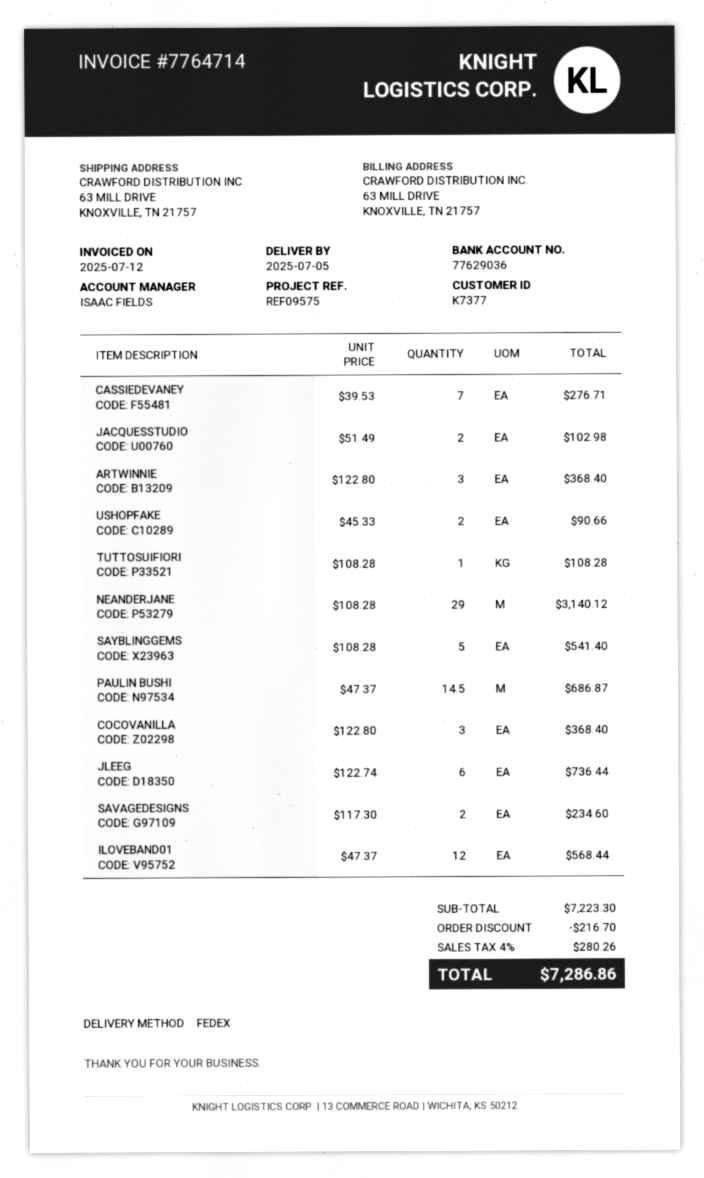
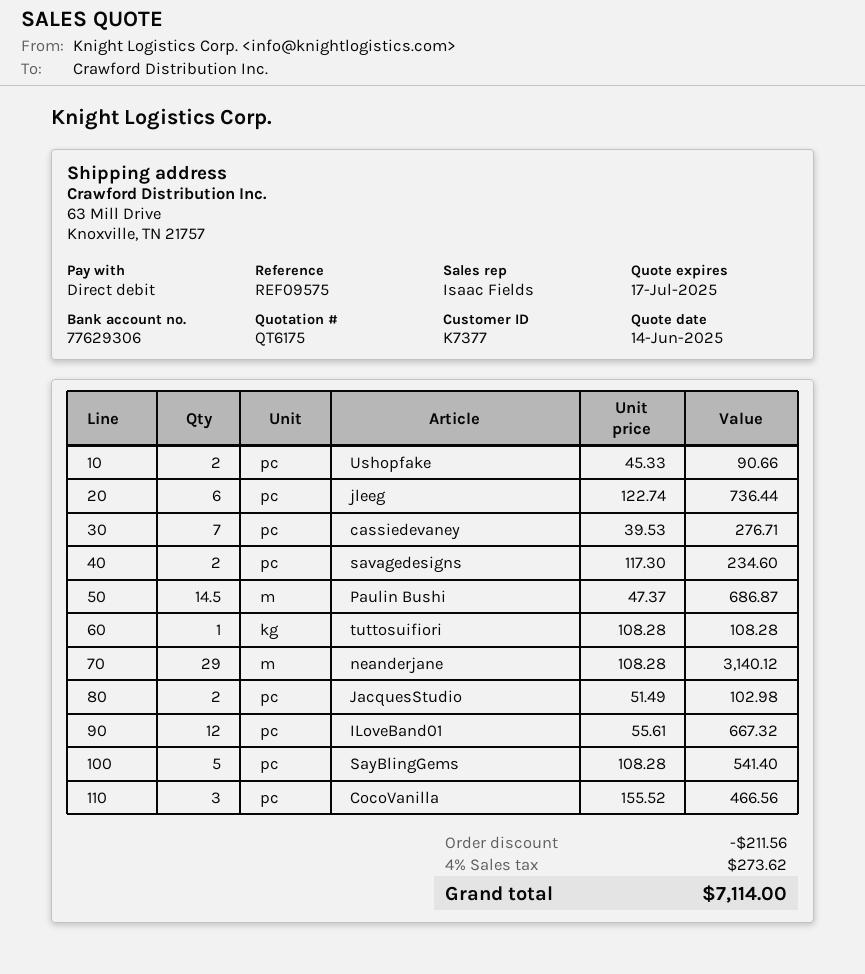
bank account: 77629036 -> 77629306
ARTWINNIE: 3 x 122.80 = 368.40 -> none
COCOVANILLA: 3 x 122.80 = 368.40 -> 3 x 155.52 = 466.56
ILOVEBAND01: 12 x 47.37 = 568.44 -> 12 x 55.61 = 667.32
discount: 216.70 -> 211.56
tax: 4% = 280.26 -> 4% = 273.62
total: 7286.86 -> 7114.00

